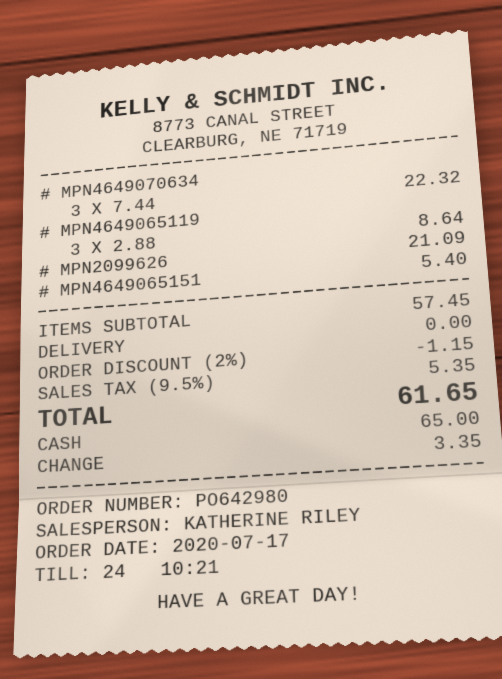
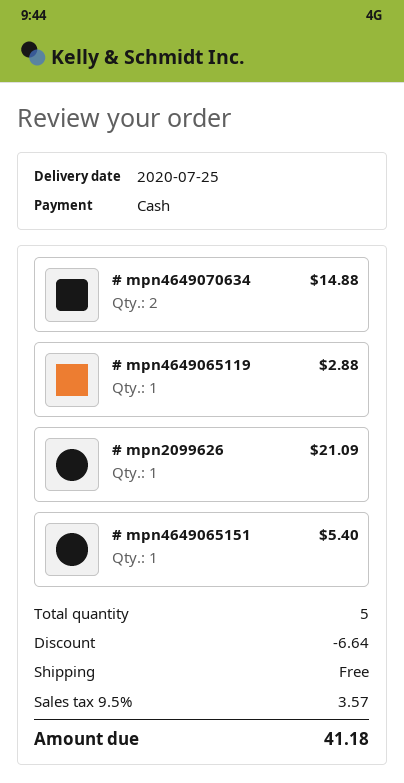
# MPN4649070634: 3 for 22.32 -> 2 for 14.88
# MPN4649065119: 3 for 8.64 -> 1 for 2.88
discount: 1.15 -> 6.64
tax: 9.5% = 5.35 -> 9.5% = 3.57
total: 61.65 -> 41.18

